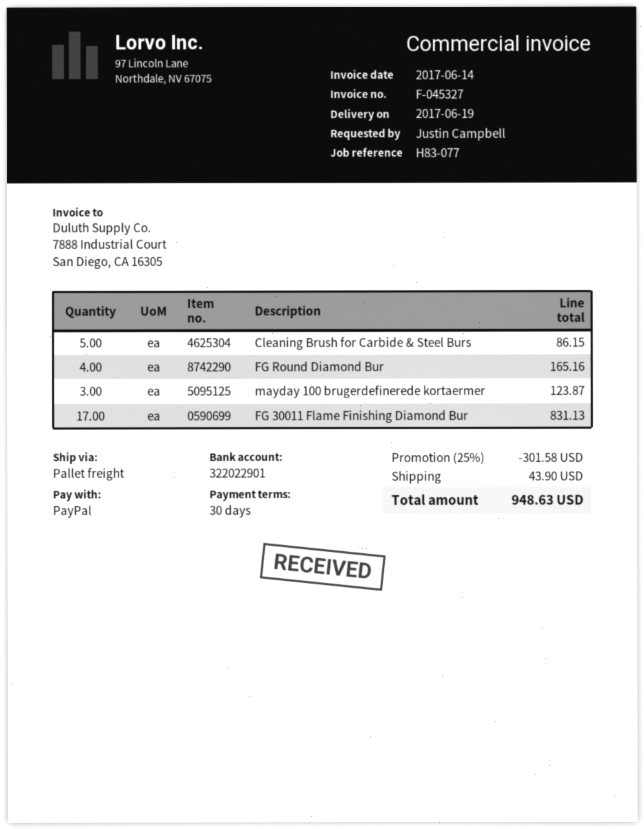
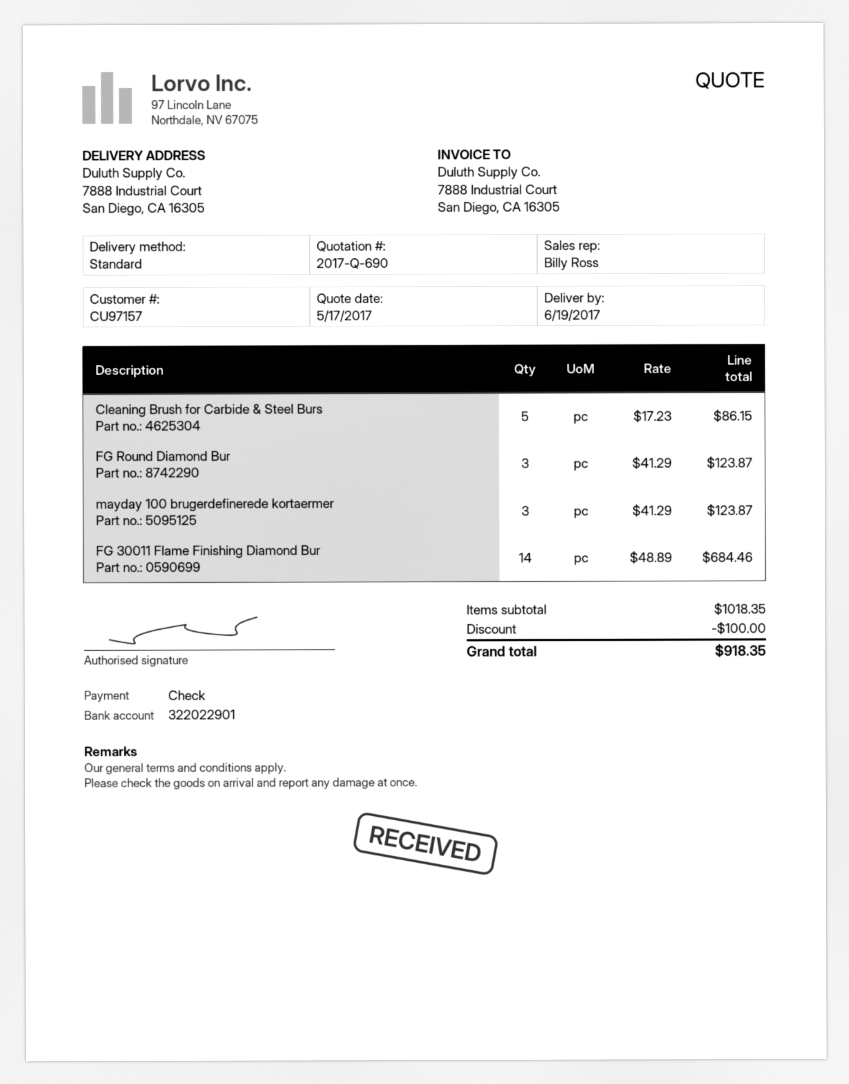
payment method: PayPal -> cheque
shipping method: pallet freight -> standard
FG Round Diamond Bur: 4 for 165.16 -> 3 for 123.87
FG 30011 Flame Finishing Diamond Bur: 17 for 831.13 -> 14 for 684.46
discount: 301.58 -> 100.00
shipping: 43.90 -> none
total: 948.63 -> 918.35

